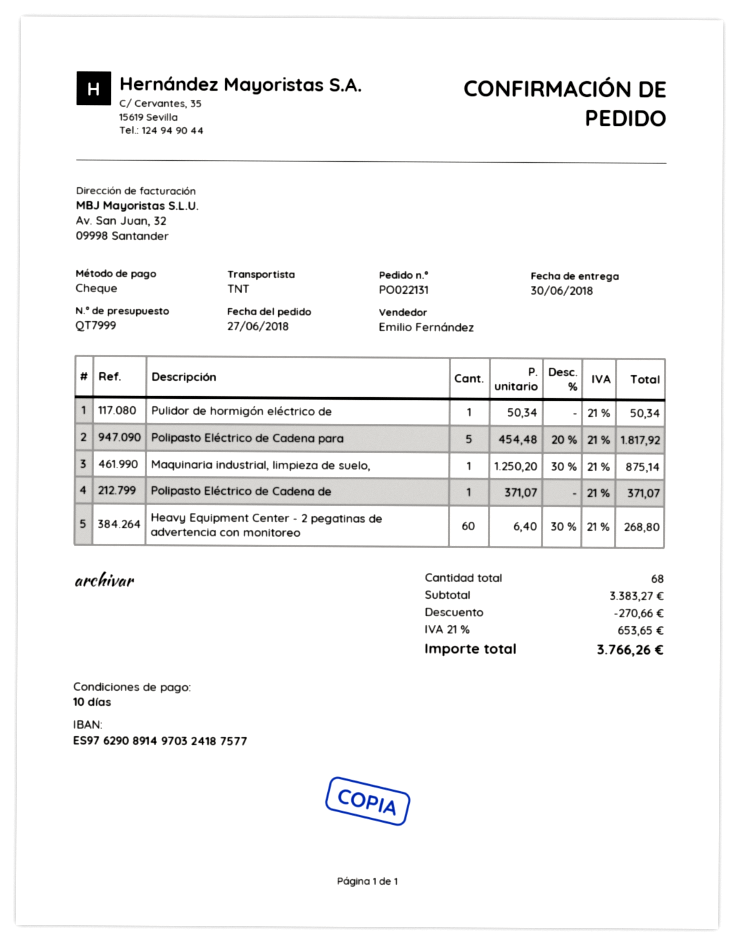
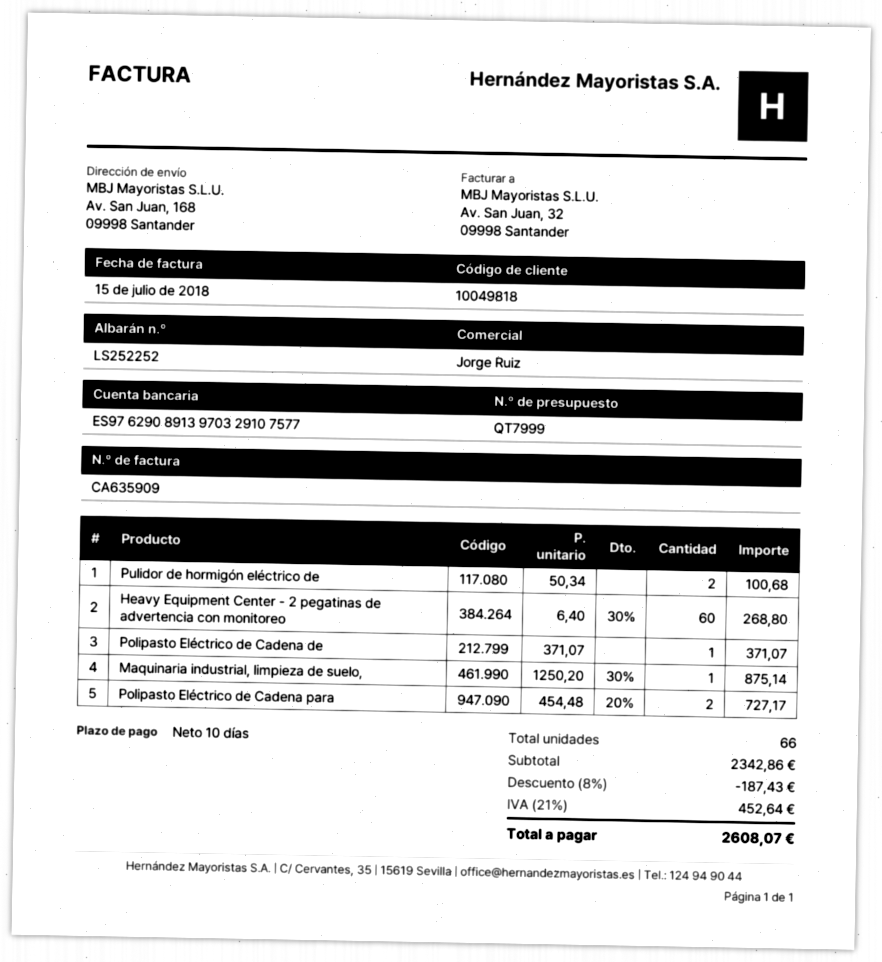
sales rep: Emilio Fernández -> Jorge Ruiz
bank account: ES9762908914970324187577 -> ES9762908913970329107577
Pulidor de hormigón eléctrico de: 1 x 50.34 = 50.34 -> 2 x 50.34 = 100.68
Polipasto Eléctrico de Cadena para: 5 x 454.48 - 20% = 1817.92 -> 2 x 454.48 - 20% = 727.17
total quantity: 68 -> 66
subtotal: 3383.27 -> 2342.86
discount: 270.66 -> 187.43
tax: 21% = 653.65 -> 21% = 452.64
total: 3766.26 -> 2608.07

